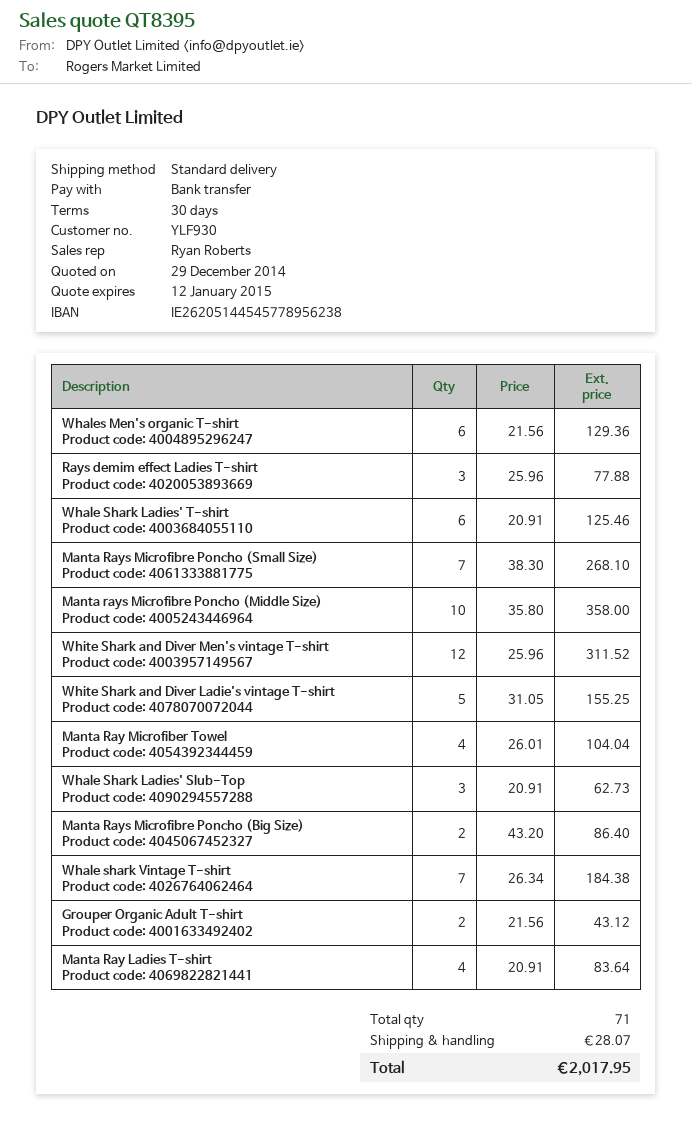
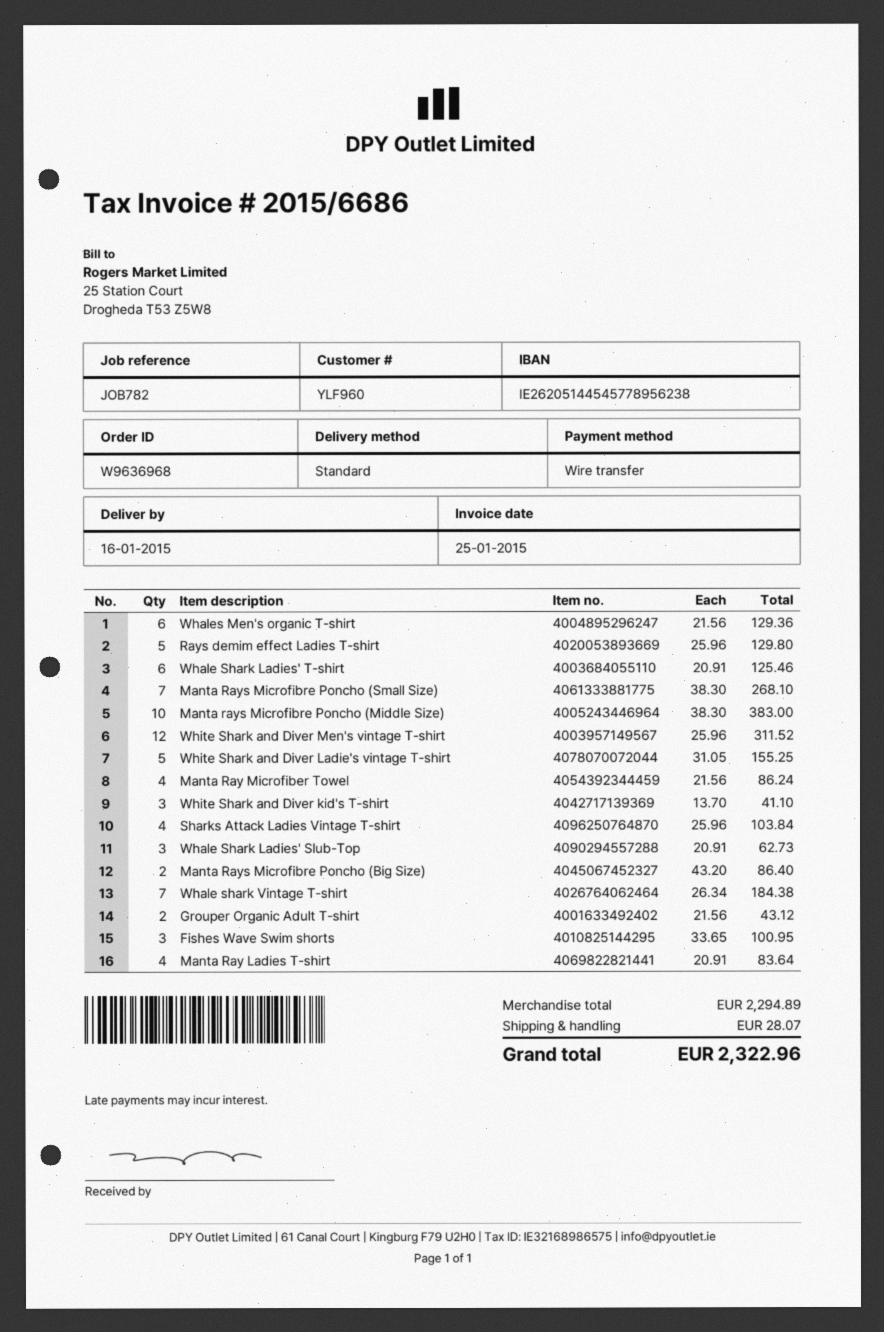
customer number: YLF930 -> YLF960
Rays demim effect Ladies T-shirt: 3 x 25.96 = 77.88 -> 5 x 25.96 = 129.80
Manta rays Microfibre Poncho (Middle Size): 10 x 35.80 = 358.00 -> 10 x 38.30 = 383.00
Manta Ray Microfiber Towel: 4 x 26.01 = 104.04 -> 4 x 21.56 = 86.24
White Shark and Diver kid's T-shirt: none -> 3 x 13.70 = 41.10
Sharks Attack Ladies Vintage T-shirt: none -> 4 x 25.96 = 103.84
Fishes Wave Swim shorts: none -> 3 x 33.65 = 100.95
total: 2017.95 -> 2322.96

